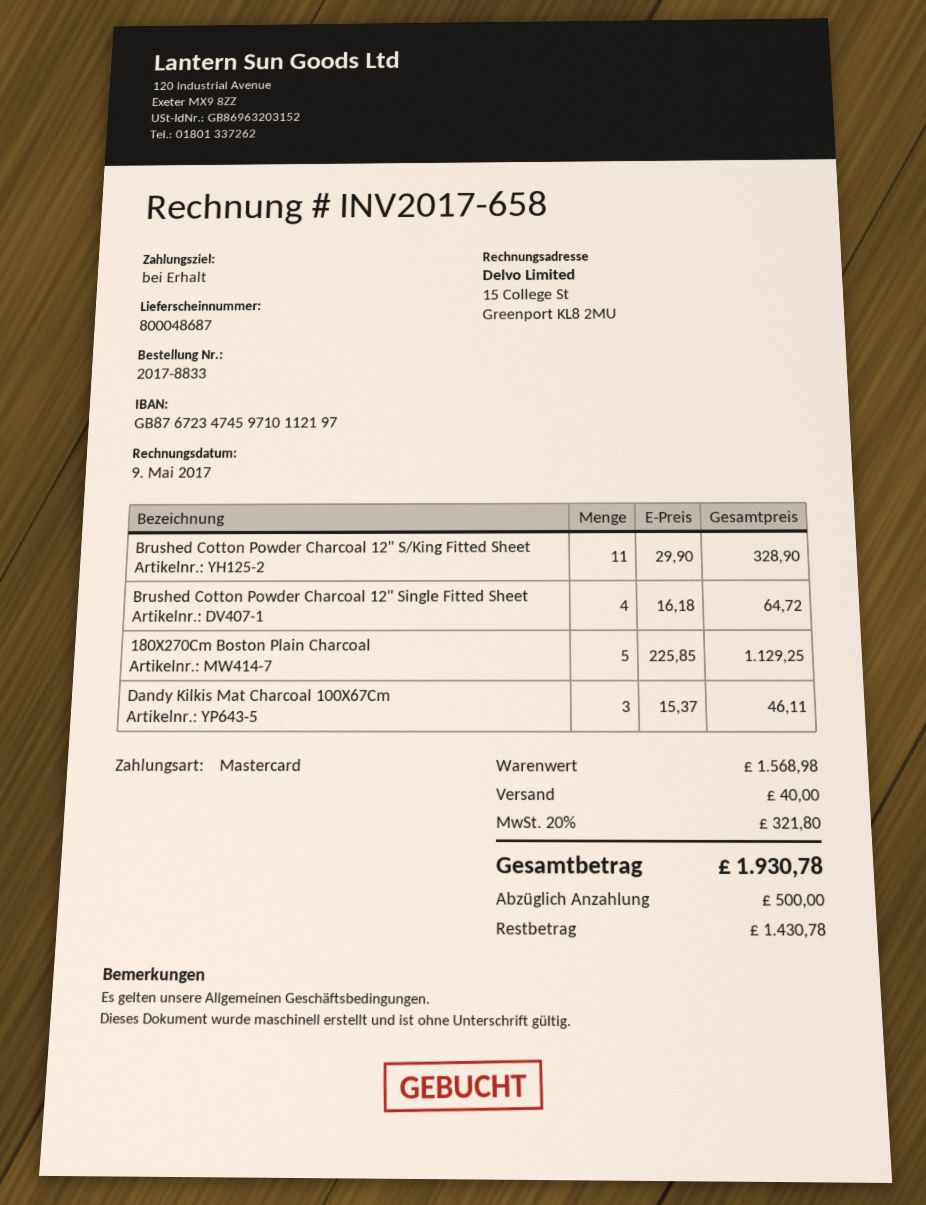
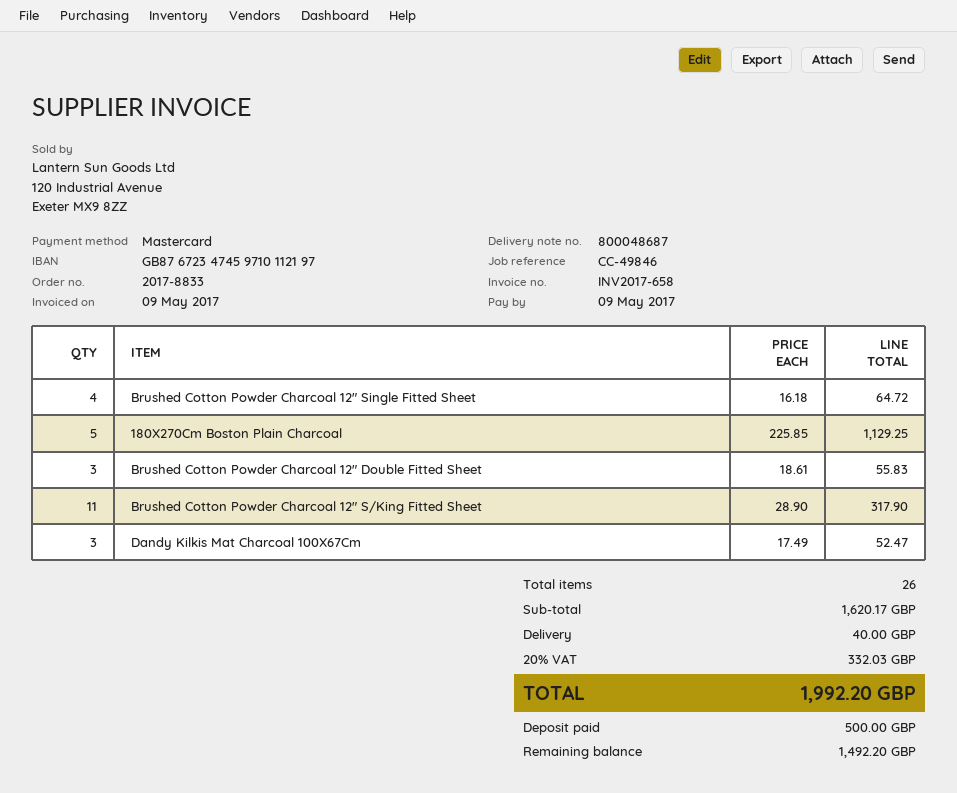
Brushed Cotton Powder Charcoal 12" S/King Fitted Sheet: 11 x 29.90 = 328.90 -> 11 x 28.90 = 317.90
Dandy Kilkis Mat Charcoal 100X67Cm: 3 x 15.37 = 46.11 -> 3 x 17.49 = 52.47
Brushed Cotton Powder Charcoal 12" Double Fitted Sheet: none -> 3 x 18.61 = 55.83
subtotal: 1568.98 -> 1620.17
tax: 20% = 321.80 -> 20% = 332.03
total: 1930.78 -> 1992.20
balance: 1430.78 -> 1492.20

